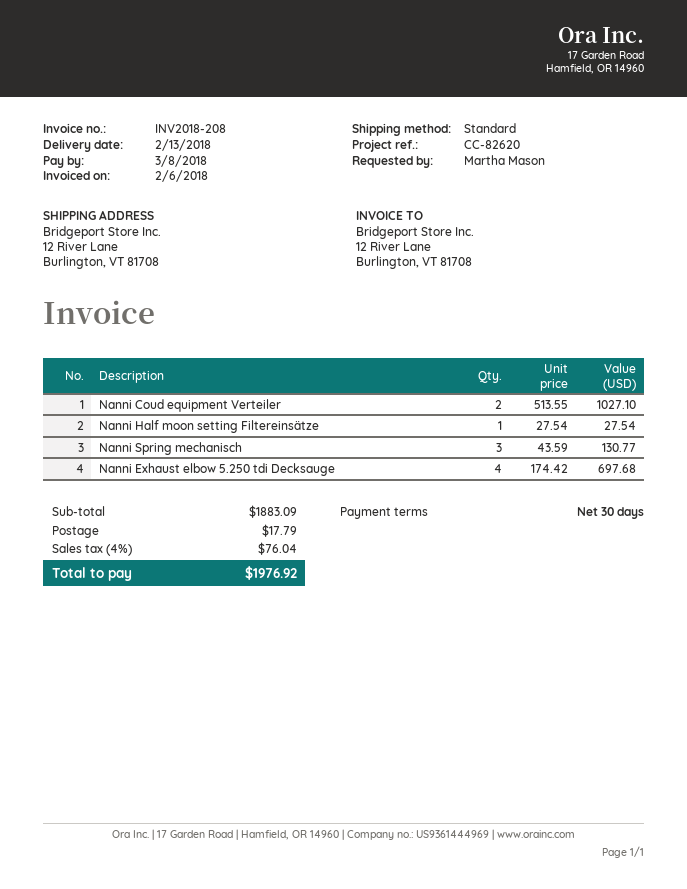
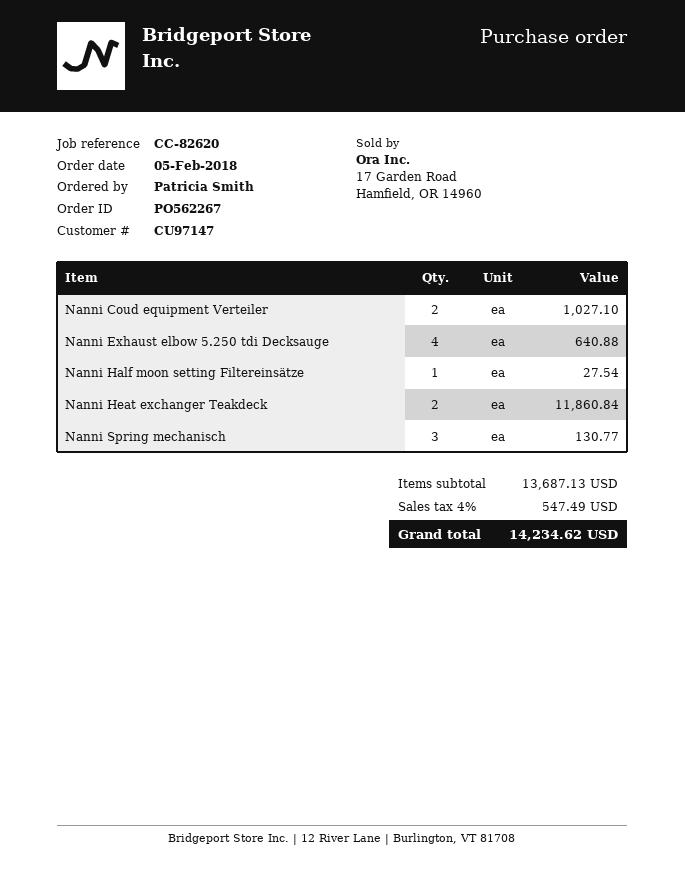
ordered by: Martha Mason -> Patricia Smith
Nanni Exhaust elbow 5.250 tdi Decksauge: 4 for 697.68 -> 4 for 640.88
Nanni Heat exchanger Teakdeck: none -> 2 for 11860.84
subtotal: 1883.09 -> 13687.13
shipping: 17.79 -> none
tax: 4% = 76.04 -> 4% = 547.49
total: 1976.92 -> 14234.62

